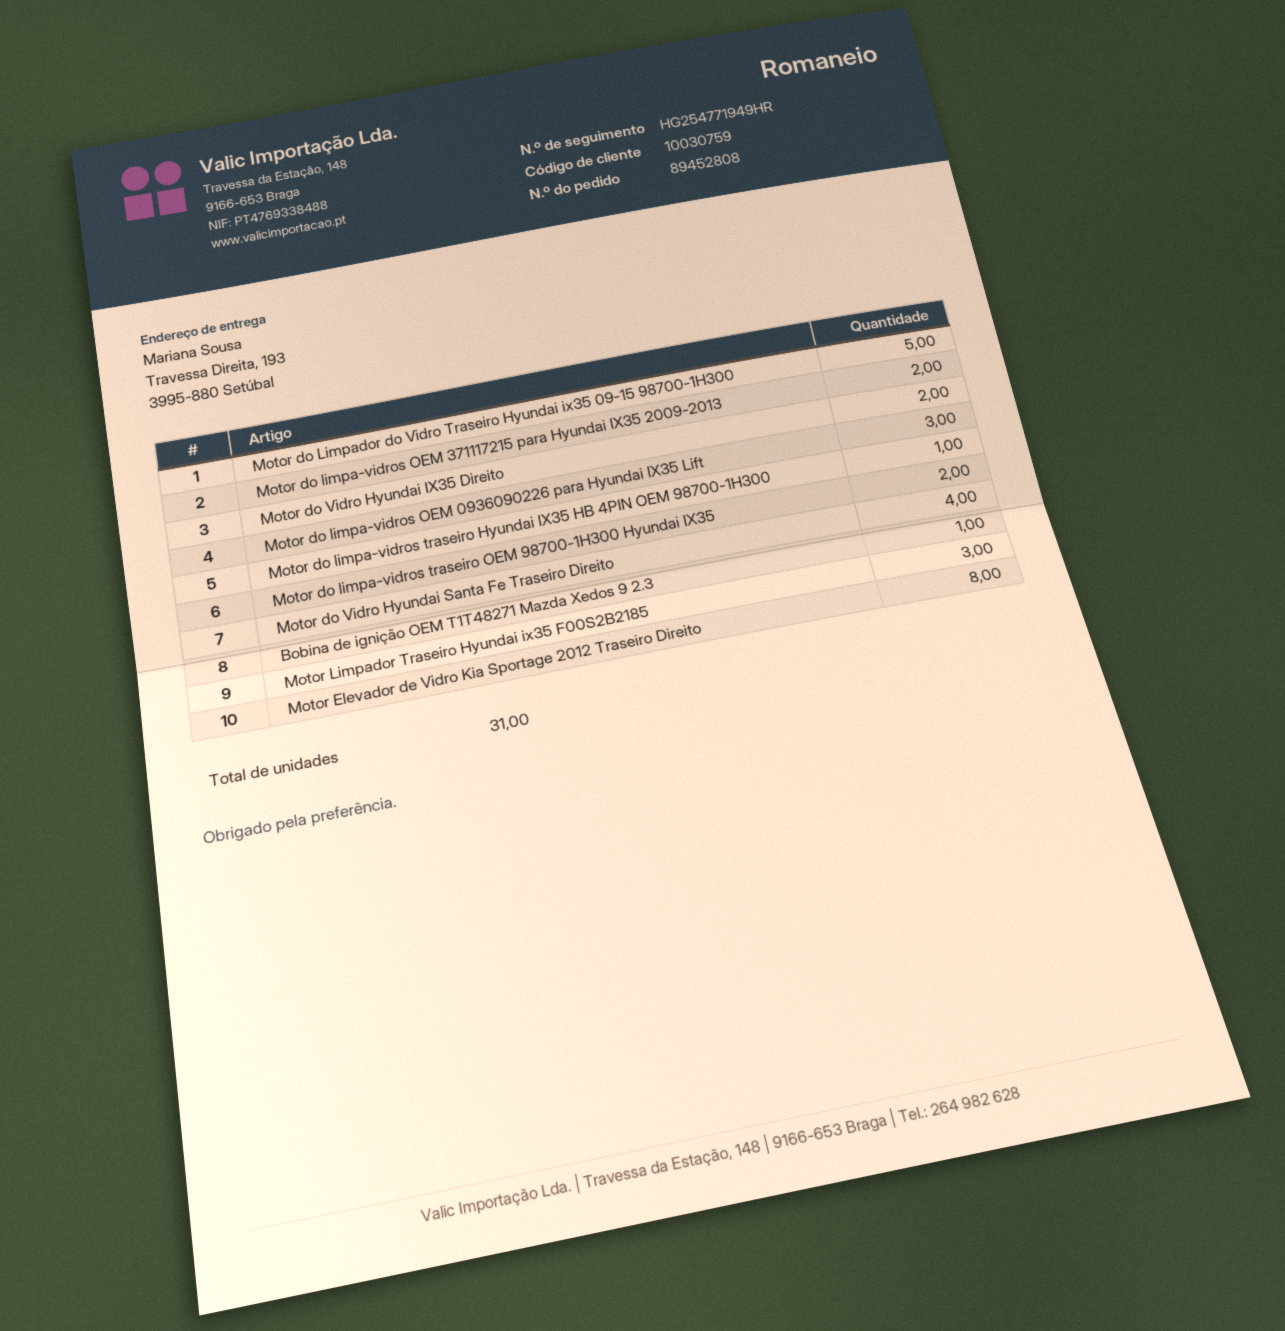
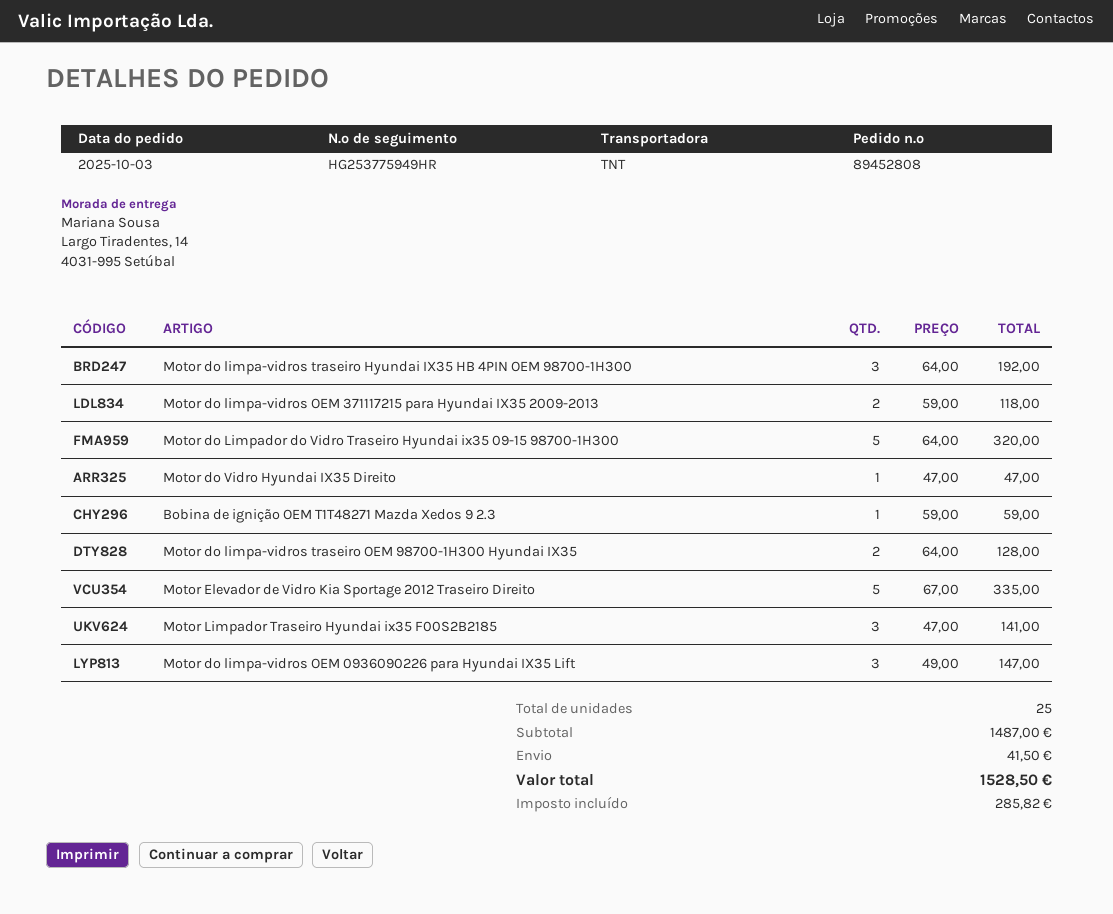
tracking number: HG254771949HR -> HG253775949HR
ship to: Travessa Direita, 193, 3995-880 Setúbal -> Largo Tiradentes, 14, 4031-995 Setúbal
Motor do Vidro Hyundai IX35 Direito: 2 -> 1
Motor do limpa-vidros traseiro Hyundai IX35 HB 4PIN OEM 98700-1H300: 1 -> 3
Motor do Vidro Hyundai Santa Fe Traseiro Direito: 4 -> none
Motor Elevador de Vidro Kia Sportage 2012 Traseiro Direito: 8 -> 5
total quantity: 31 -> 25

